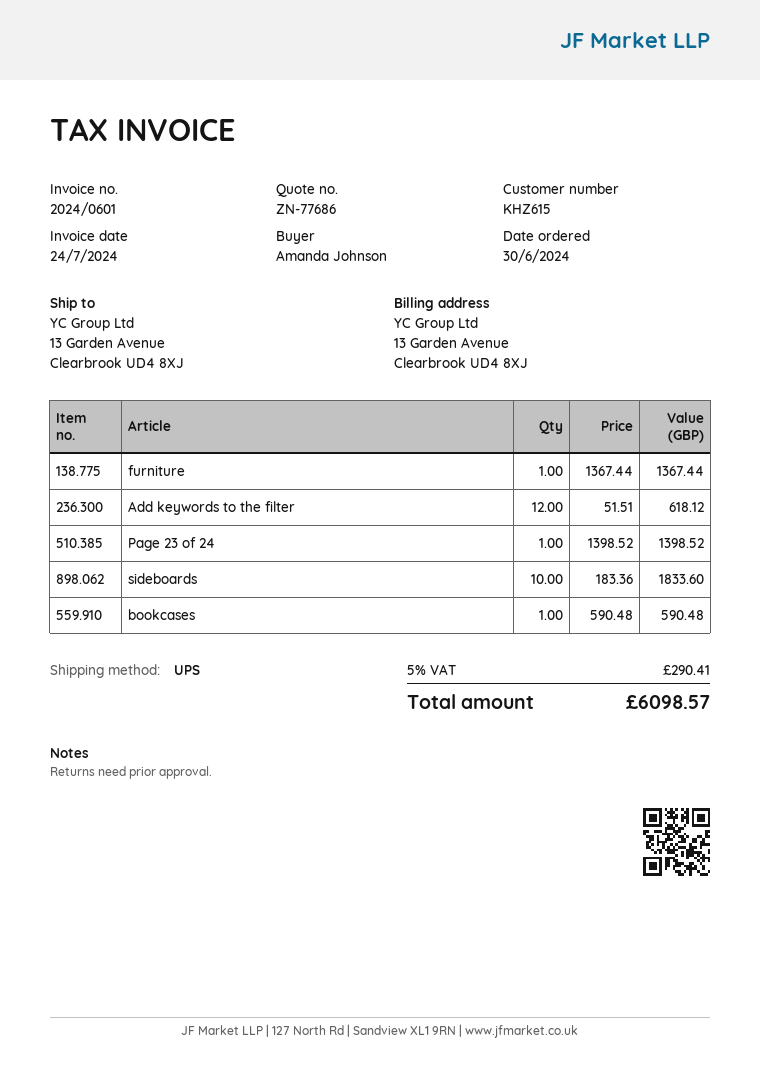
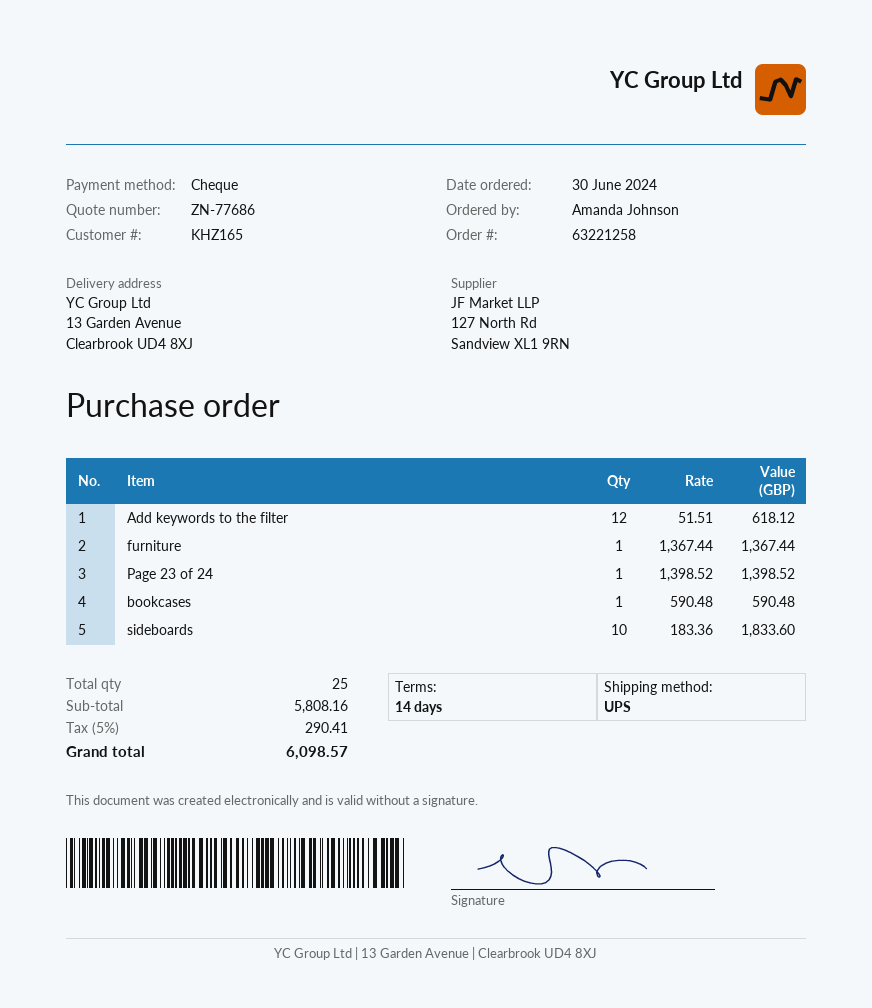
customer number: KHZ615 -> KHZ165

